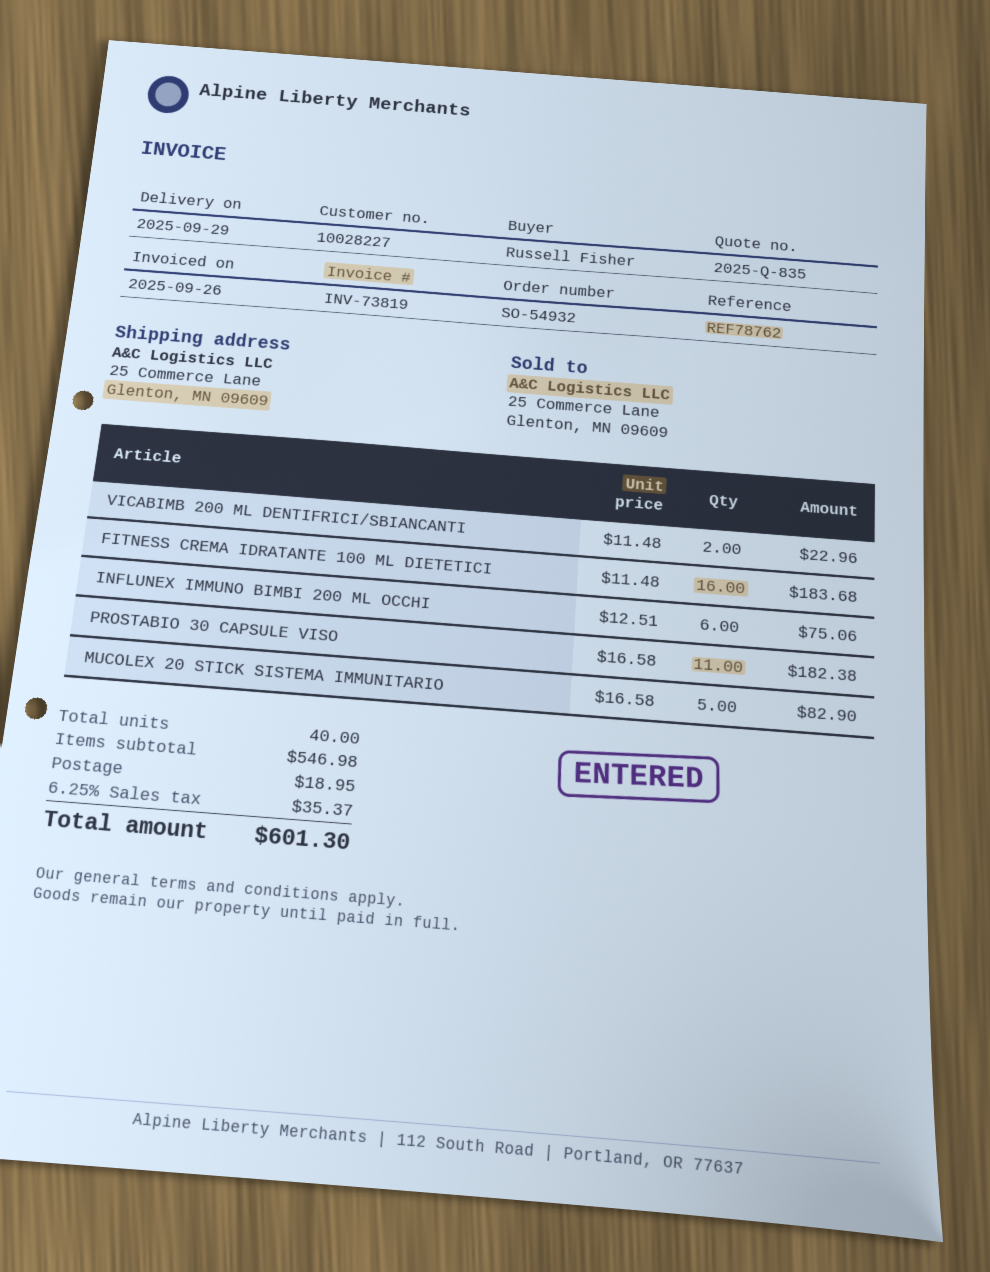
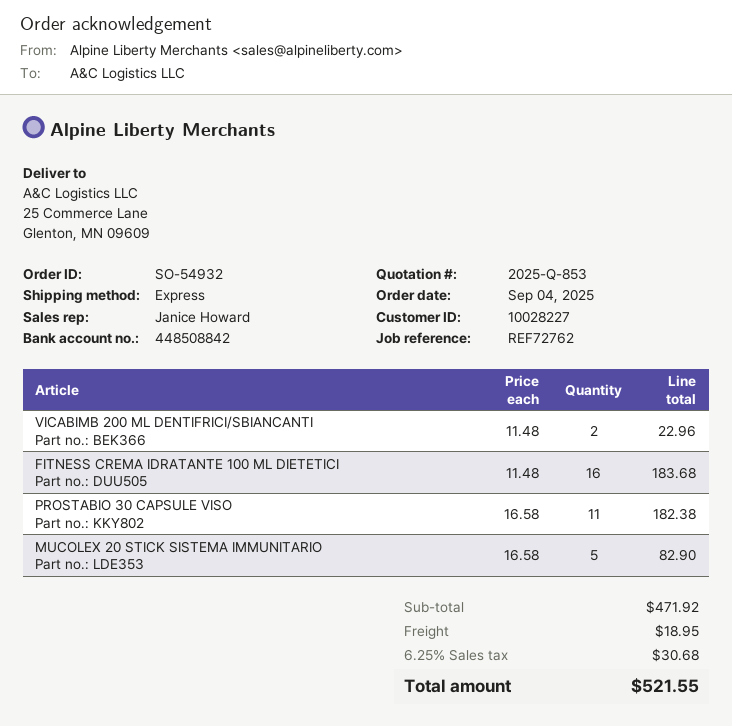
quote number: 2025-Q-835 -> 2025-Q-853
reference: REF78762 -> REF72762
INFLUNEX IMMUNO BIMBI 200 ML OCCHI: 6 x 12.51 = 75.06 -> none
subtotal: 546.98 -> 471.92
tax: 6.25% = 35.37 -> 6.25% = 30.68
total: 601.30 -> 521.55

